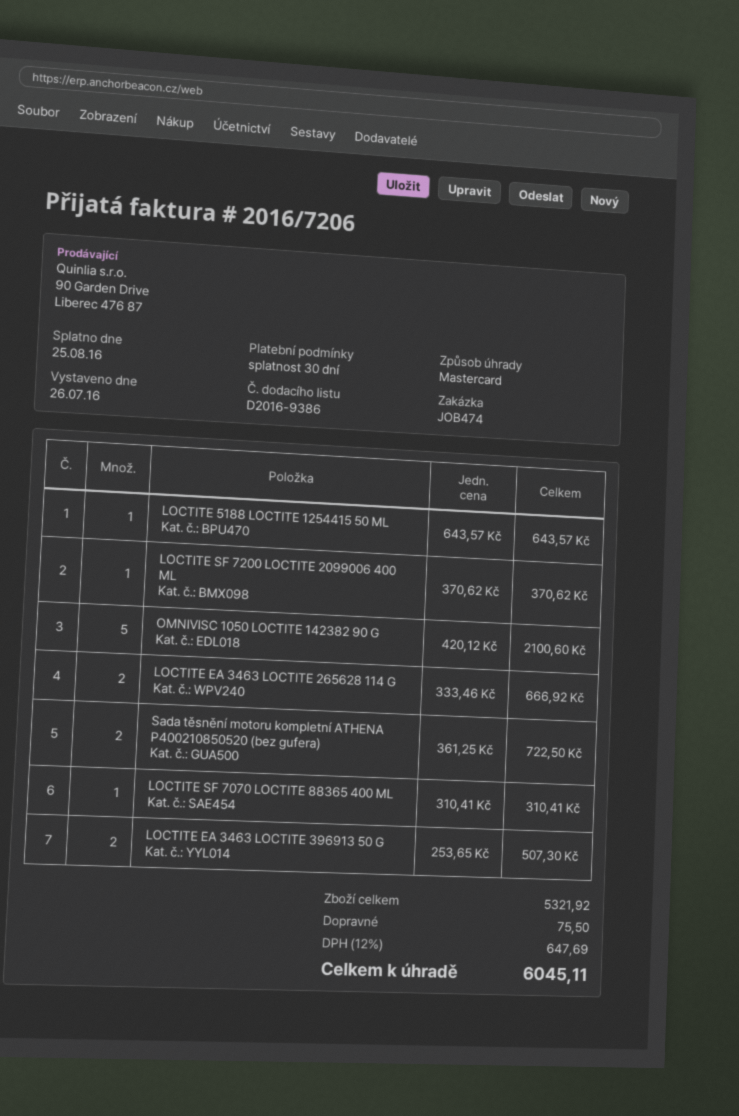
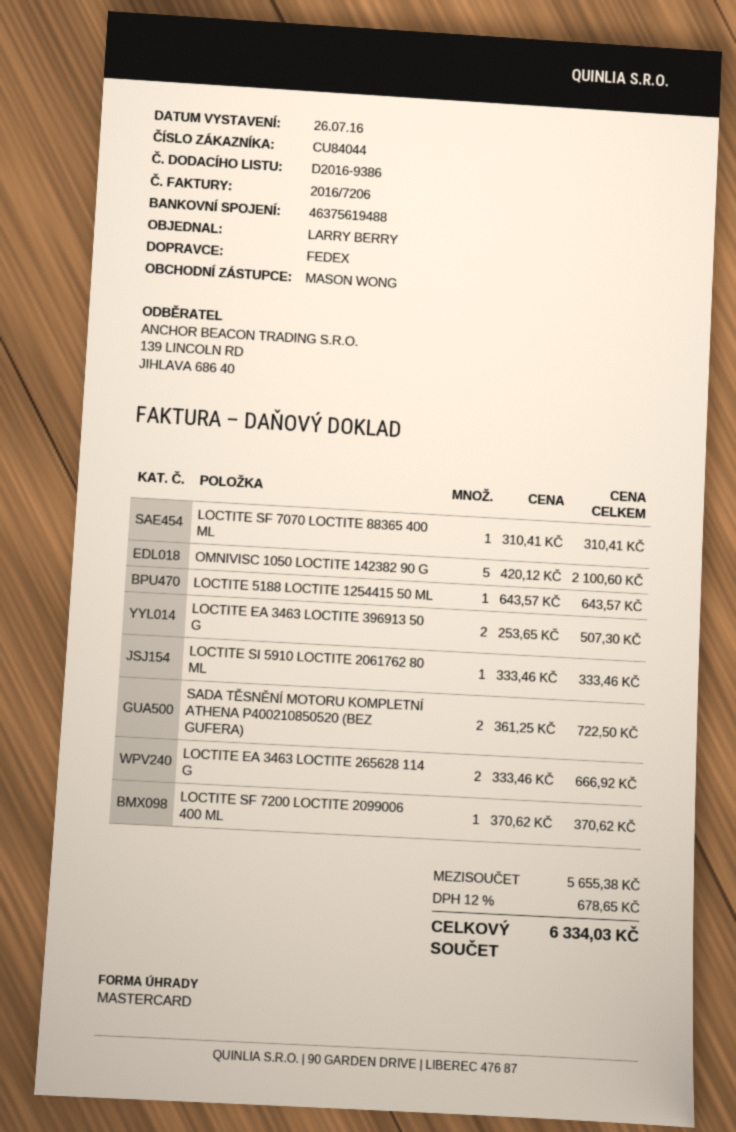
LOCTITE SI 5910 LOCTITE 2061762 80 ML: none -> 1 x 333.46 = 333.46
subtotal: 5321.92 -> 5655.38
shipping: 75.50 -> none
tax: 12% = 647.69 -> 12% = 678.65
total: 6045.11 -> 6334.03

